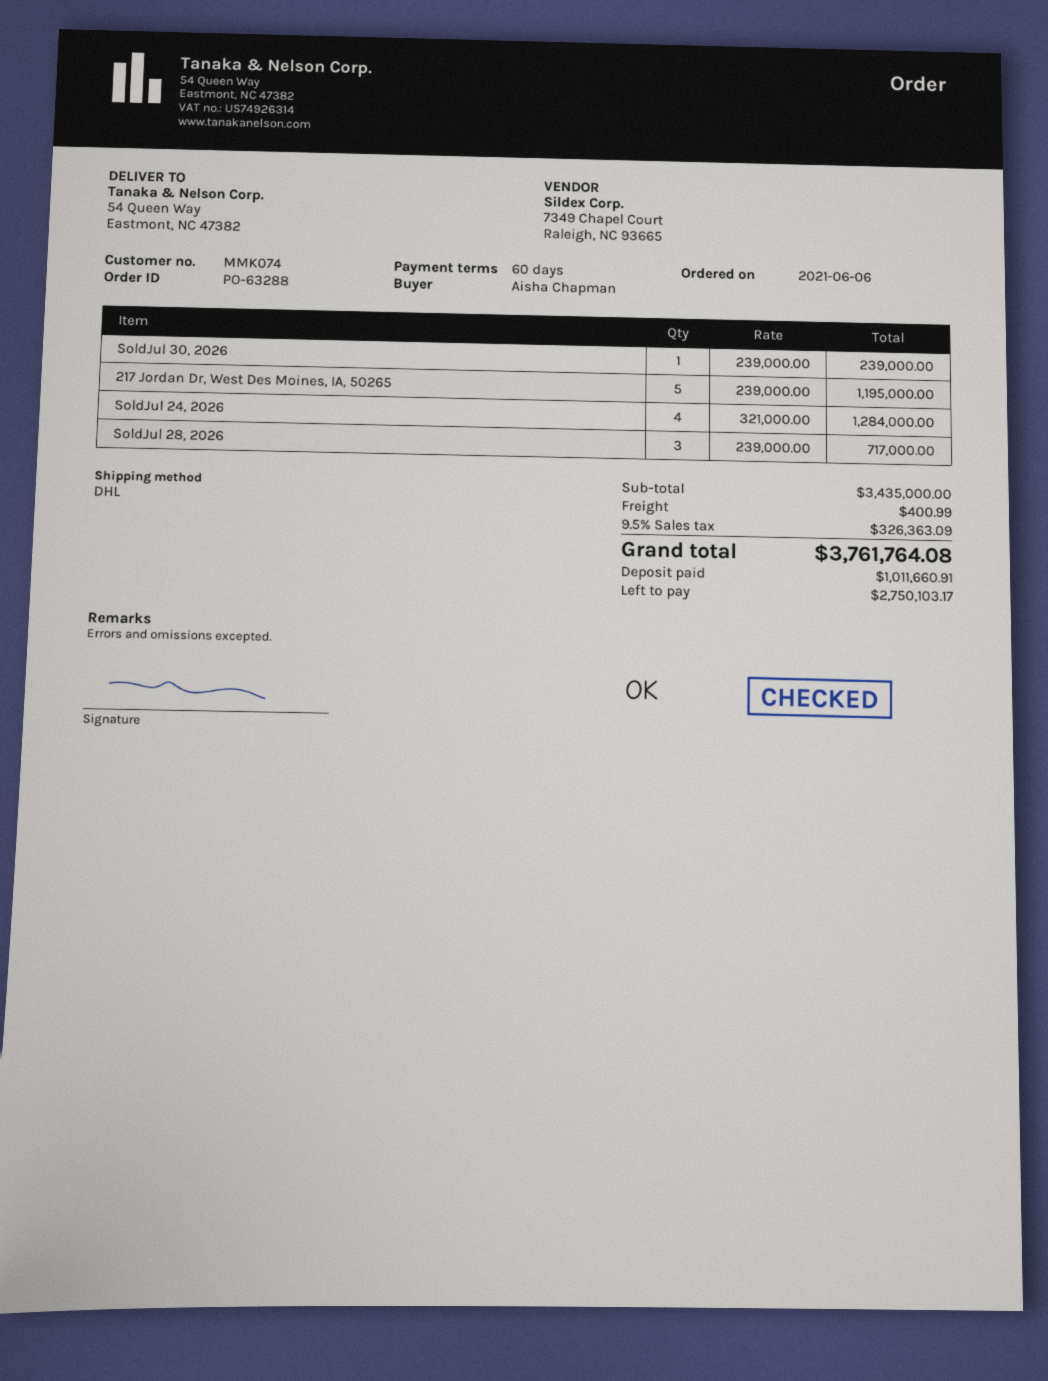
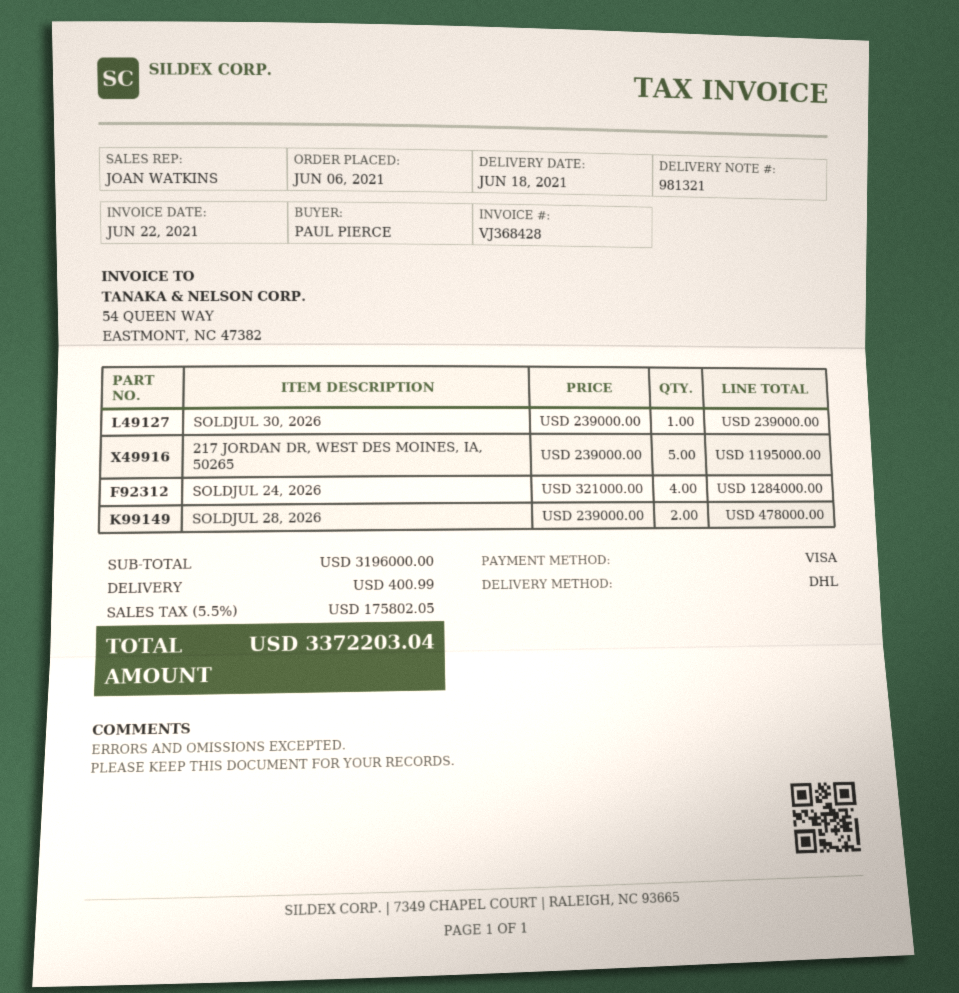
ordered by: Aisha Chapman -> PAUL PIERCE
SoldJul 28, 2026: 3 x 239000.00 = 717000.00 -> 2 x 239000.00 = 478000.00
subtotal: 3435000.00 -> 3196000.00
tax: 9.5% = 326363.09 -> 5.5% = 175802.05
total: 3761764.08 -> 3372203.04

